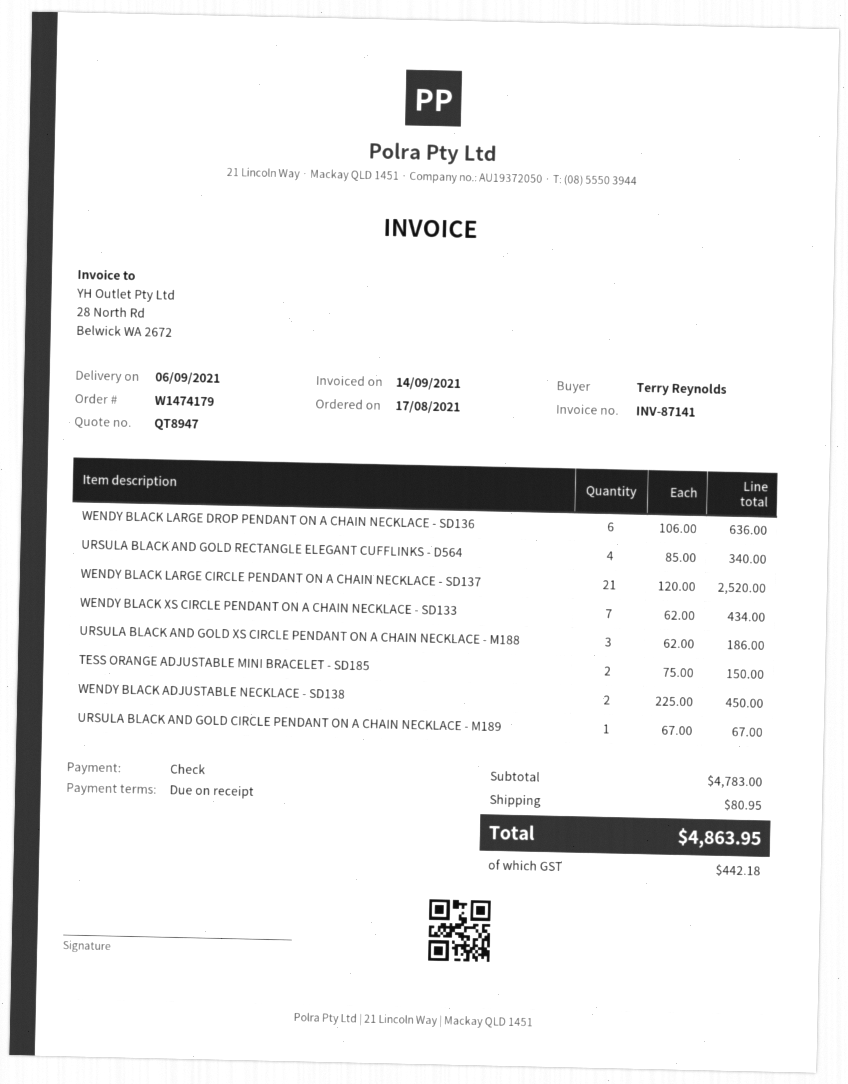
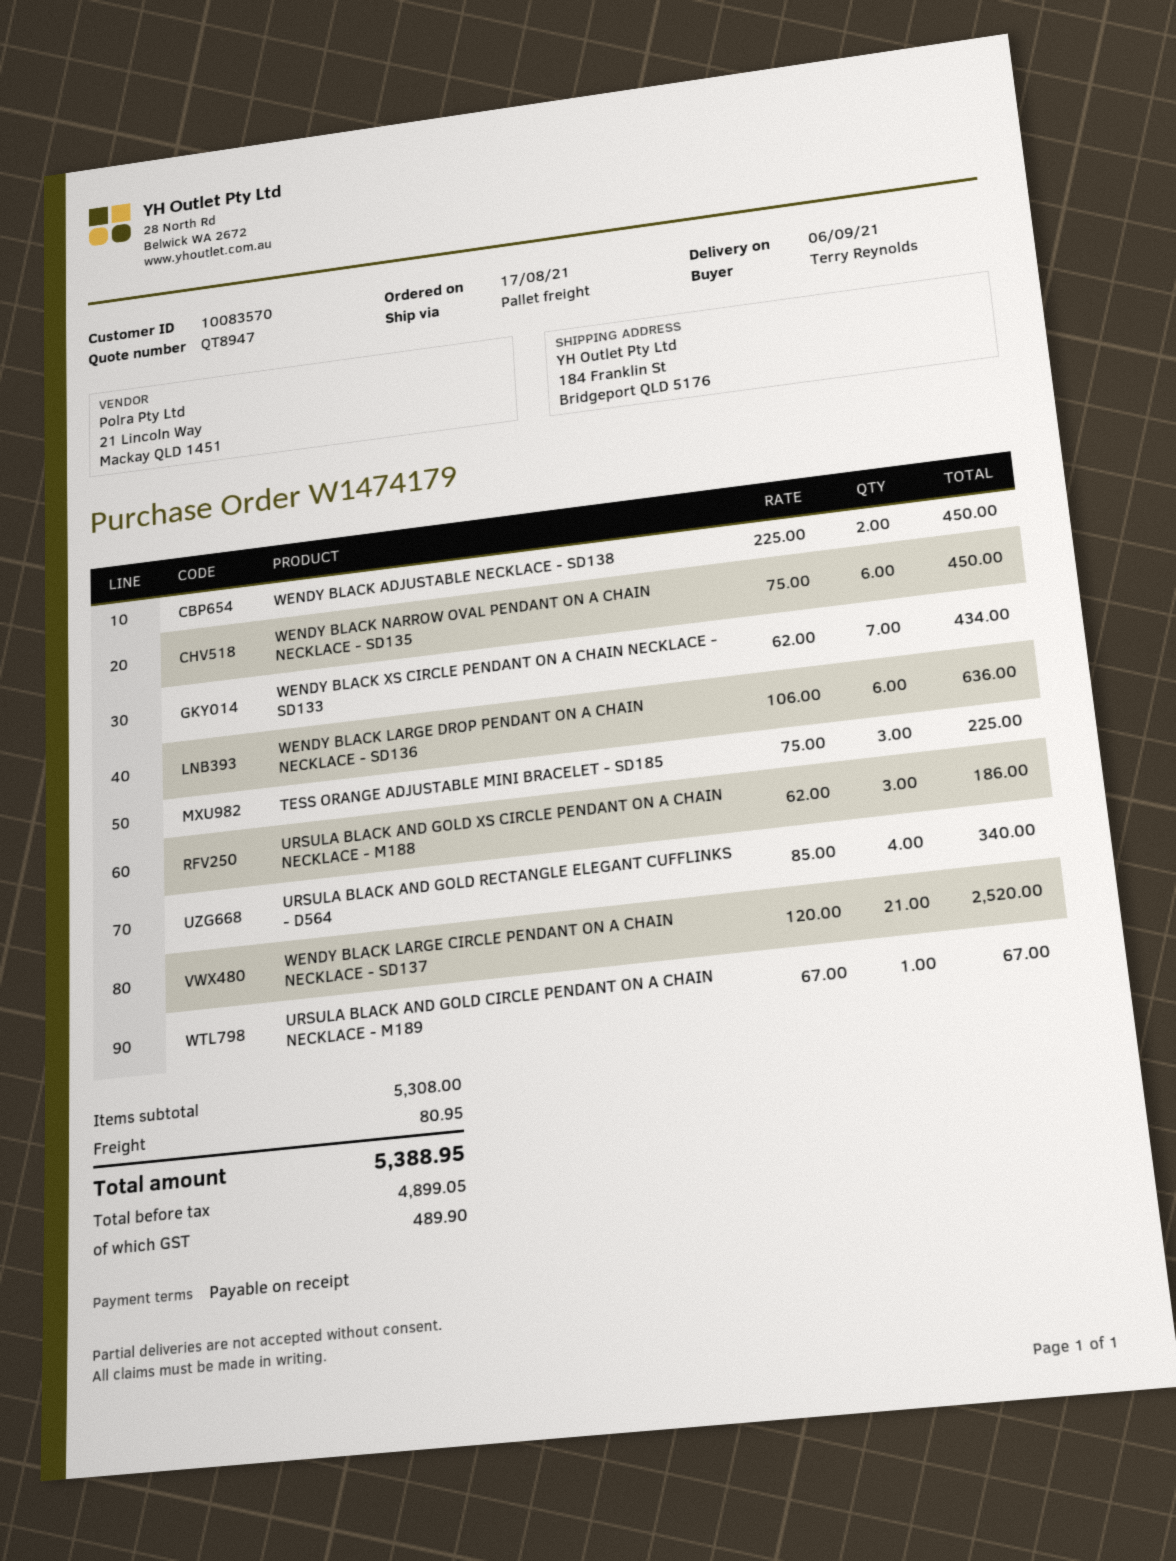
TESS ORANGE ADJUSTABLE MINI BRACELET - SD185: 2 x 75.00 = 150.00 -> 3 x 75.00 = 225.00
WENDY BLACK NARROW OVAL PENDANT ON A CHAIN NECKLACE - SD135: none -> 6 x 75.00 = 450.00
subtotal: 4783.00 -> 5308.00
tax: 442.18 -> 489.90
total: 4863.95 -> 5388.95

